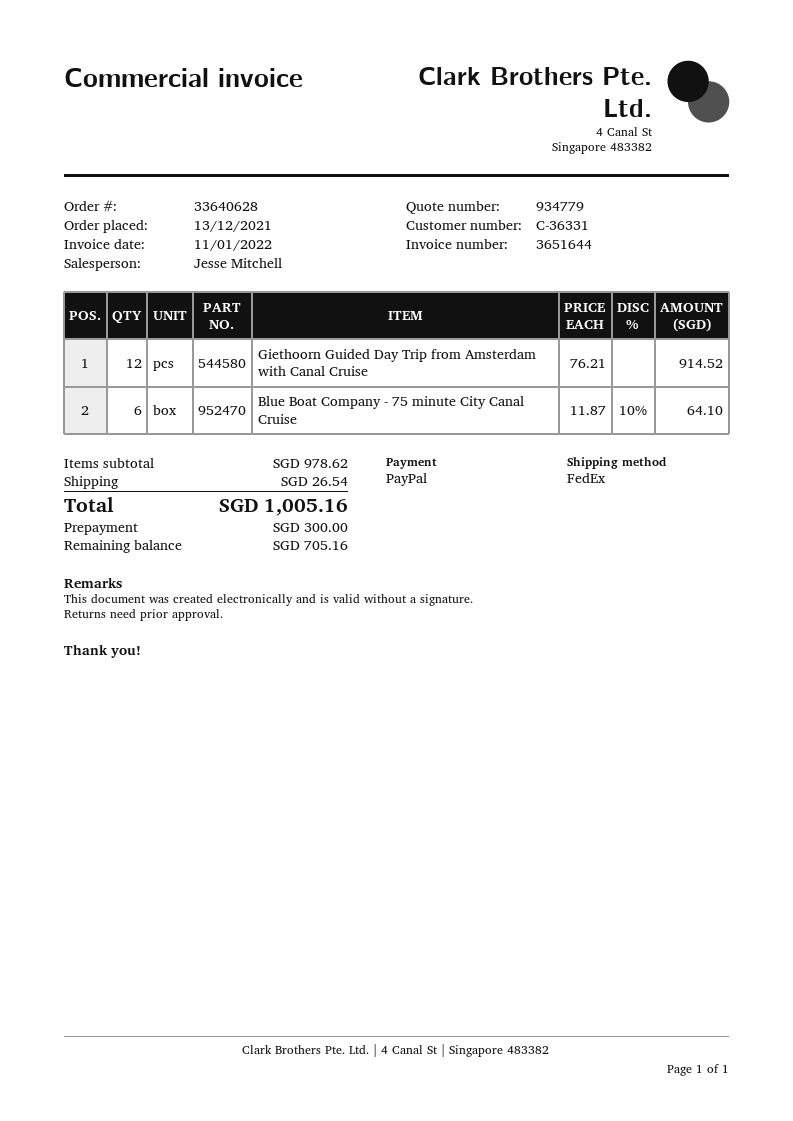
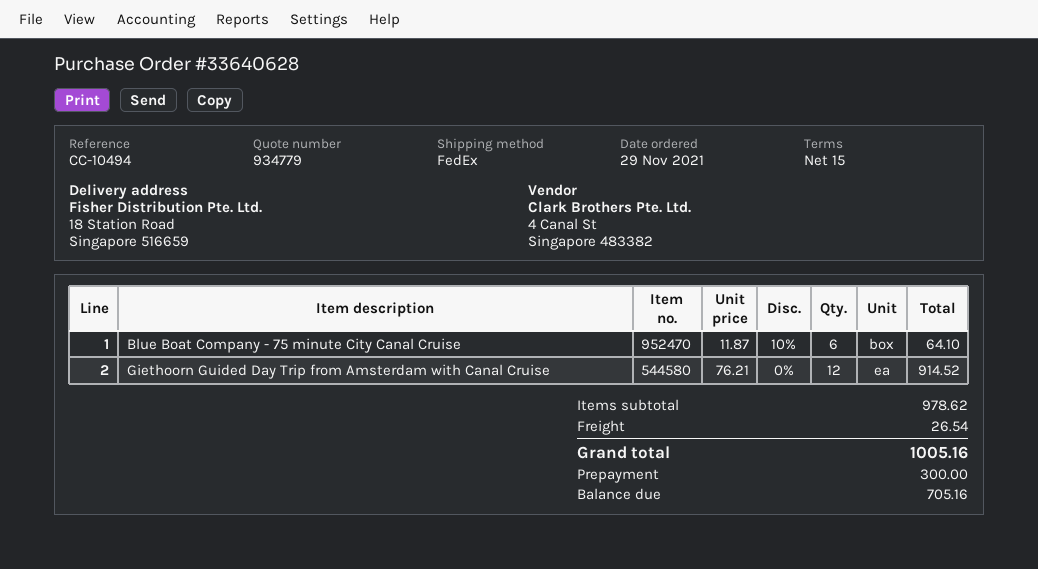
order date: 2021-12-13 -> 2021-11-29

